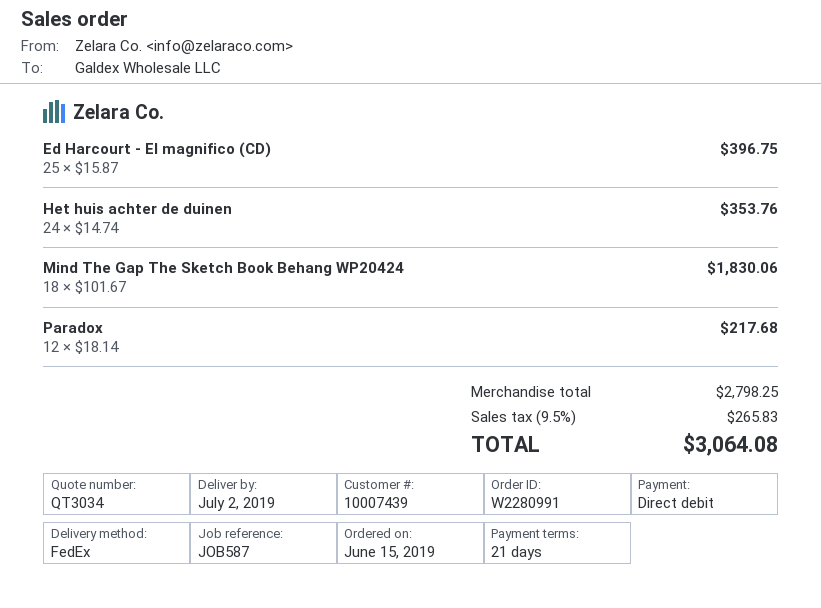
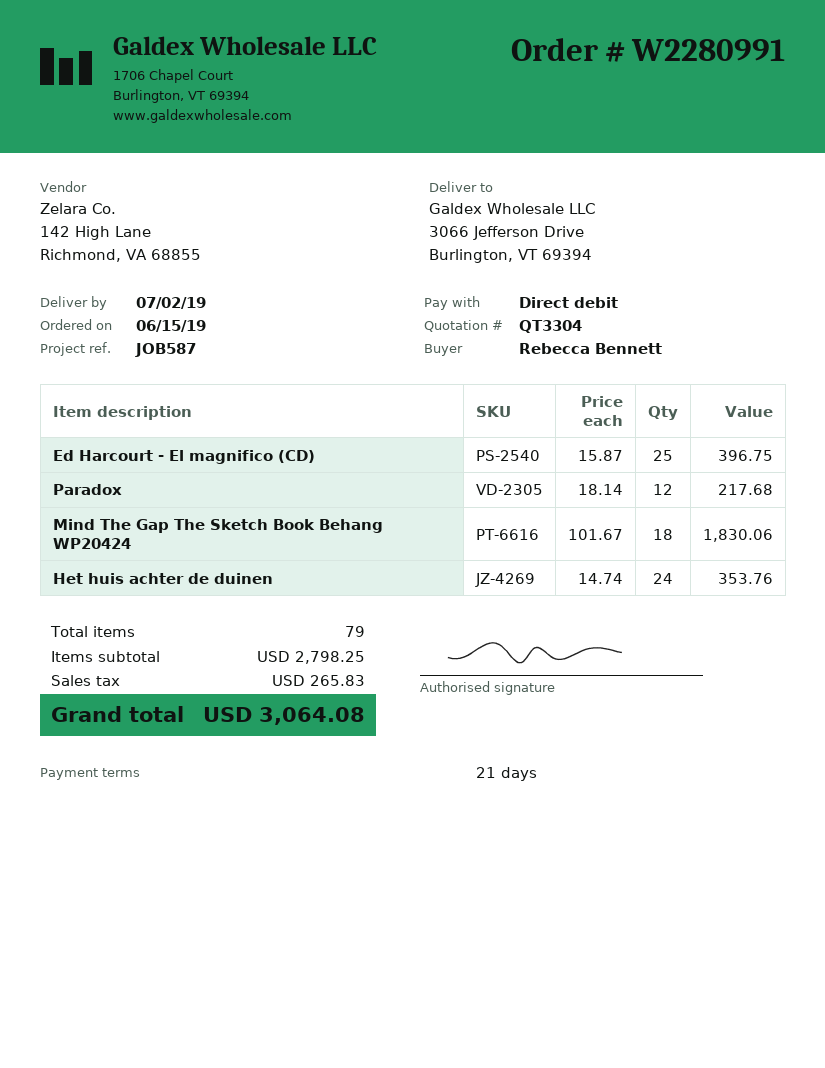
quote number: QT3034 -> QT3304

